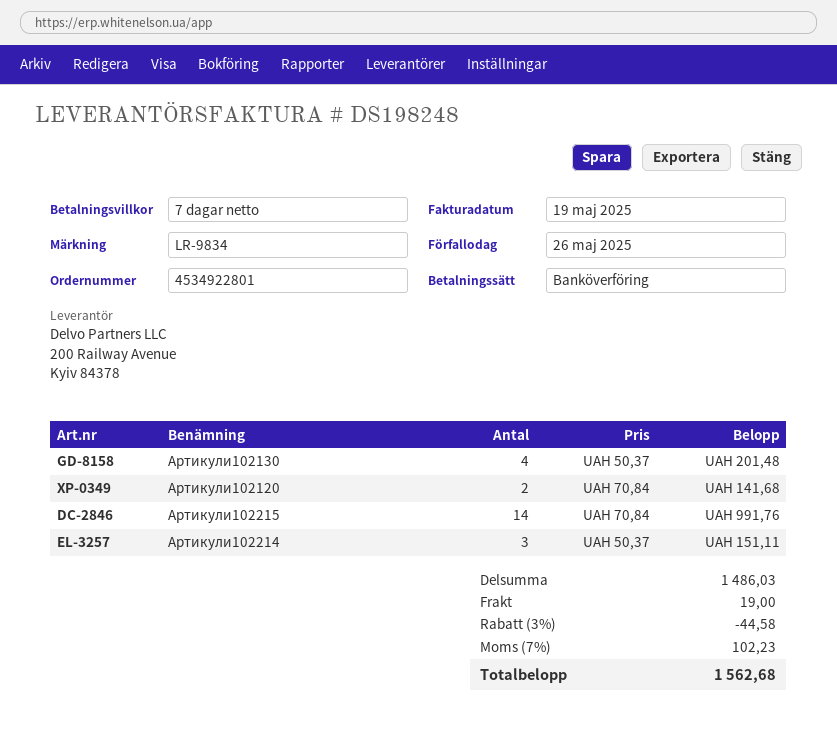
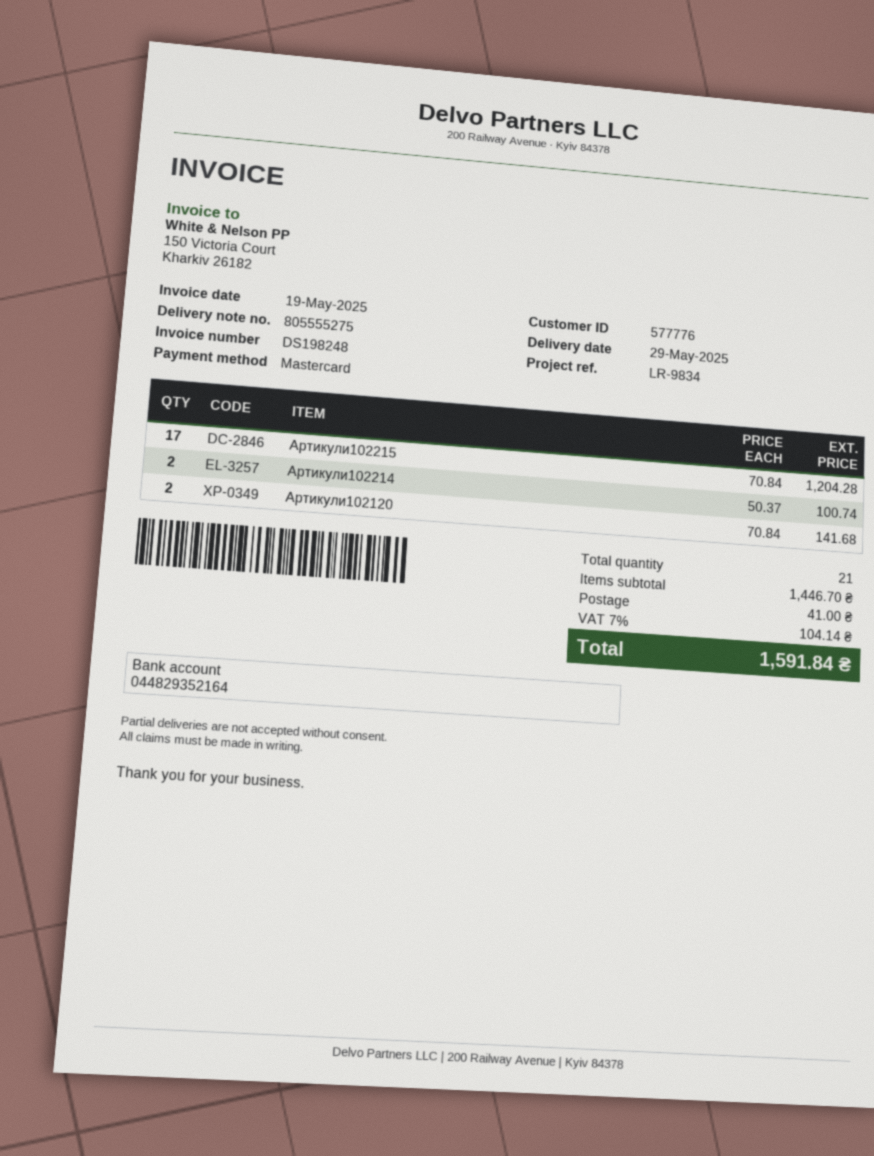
payment method: bank transfer -> Mastercard
Артикули102130: 4 x 50.37 = 201.48 -> none
Артикули102215: 14 x 70.84 = 991.76 -> 17 x 70.84 = 1204.28
Артикули102214: 3 x 50.37 = 151.11 -> 2 x 50.37 = 100.74
subtotal: 1486.03 -> 1446.70
discount: 3% = 44.58 -> none
shipping: 19.00 -> 41.00
tax: 7% = 102.23 -> 7% = 104.14
total: 1562.68 -> 1591.84

